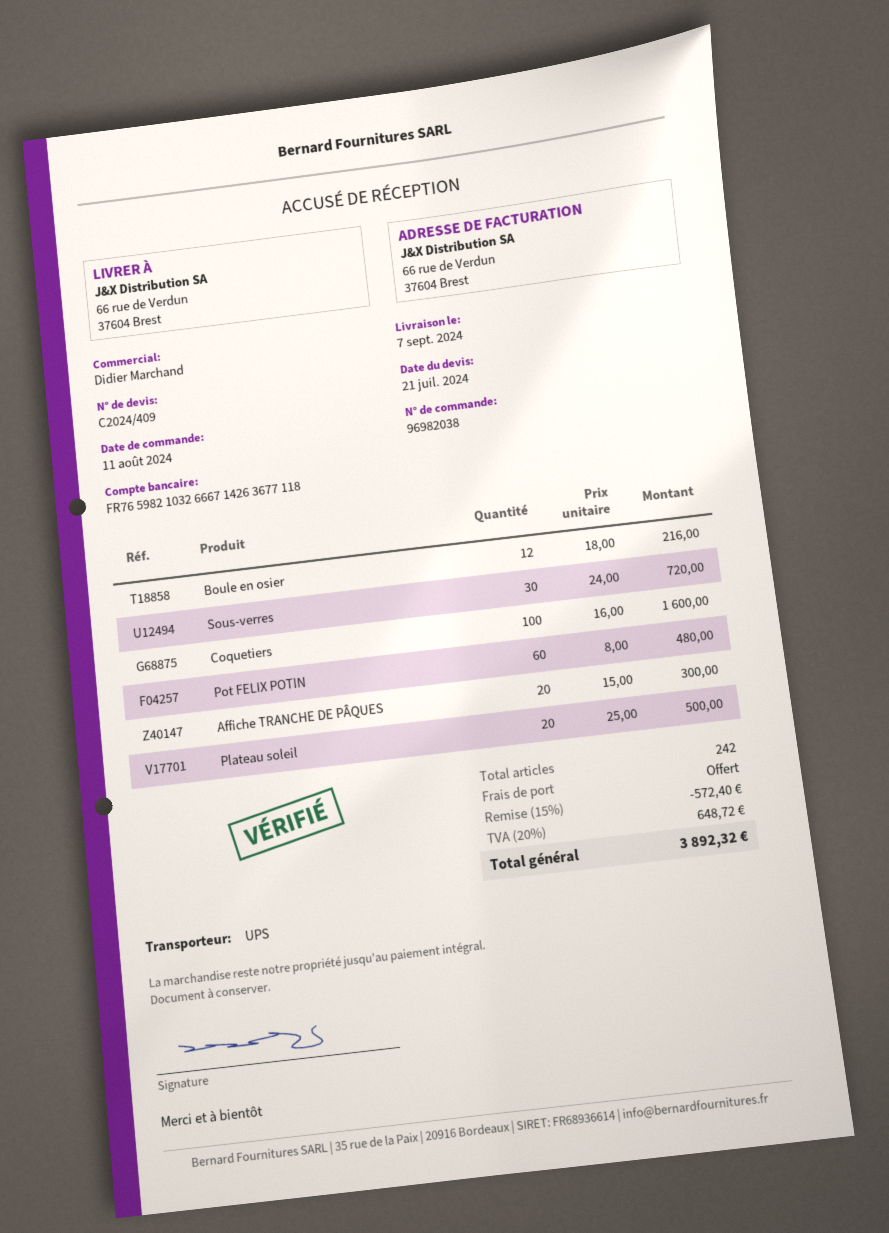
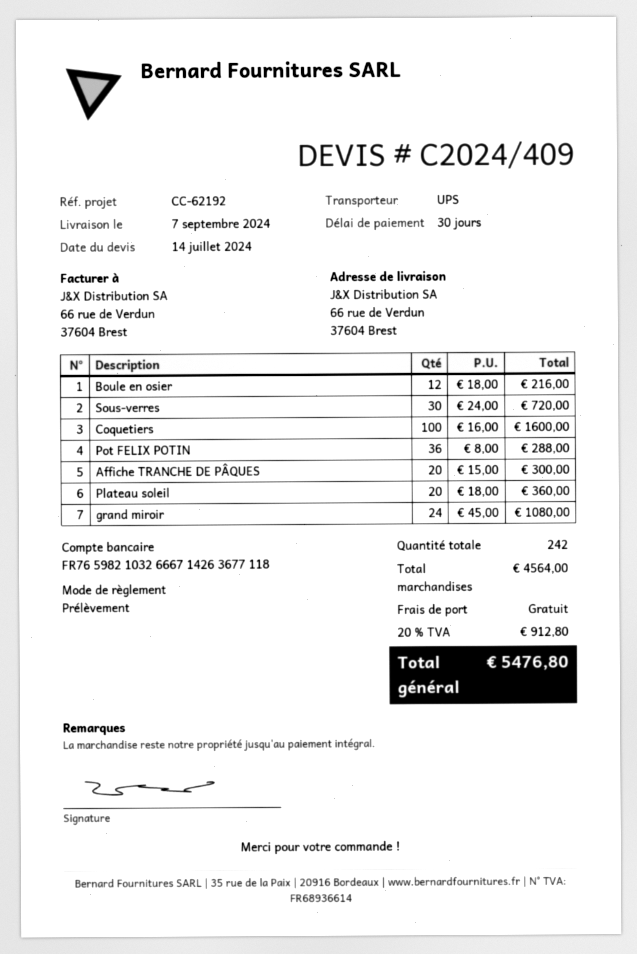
quote date: 2024-07-21 -> 2024-07-14
Pot FELIX POTIN: 60 x 8.00 = 480.00 -> 36 x 8.00 = 288.00
Plateau soleil: 20 x 25.00 = 500.00 -> 20 x 18.00 = 360.00
grand miroir: none -> 24 x 45.00 = 1080.00
discount: 15% = 572.40 -> none
tax: 20% = 648.72 -> 20% = 912.80
total: 3892.32 -> 5476.80

